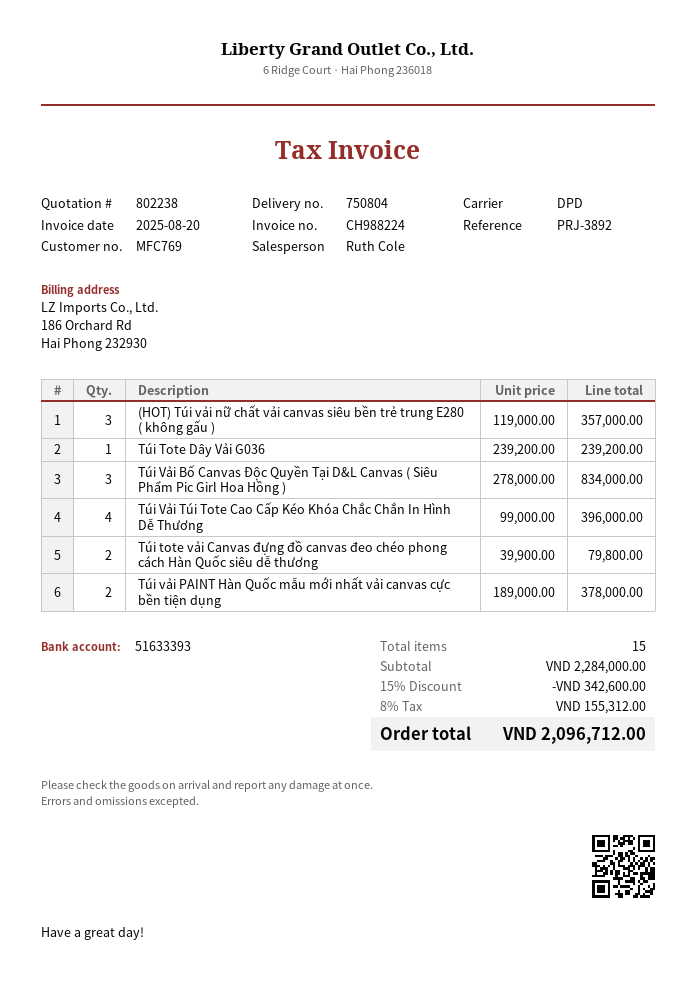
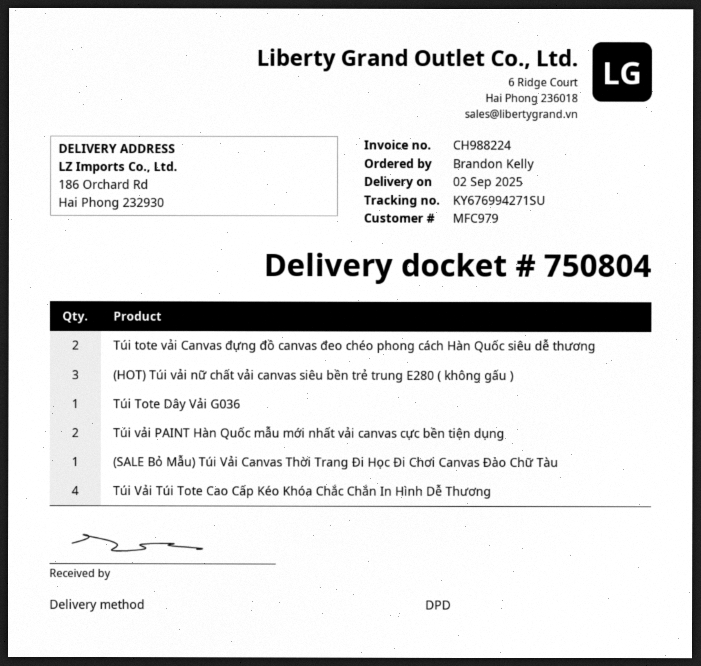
customer number: MFC769 -> MFC979
Túi Vải Bố Canvas Độc Quyền Tại D&L Canvas ( Siêu Phẩm Pic Girl Hoa Hồng ): 3 -> none
(SALE Bỏ Mẫu) Túi Vải Canvas Thời Trang Đi Học Đi Chơi Canvas Đào Chữ Tàu: none -> 1

